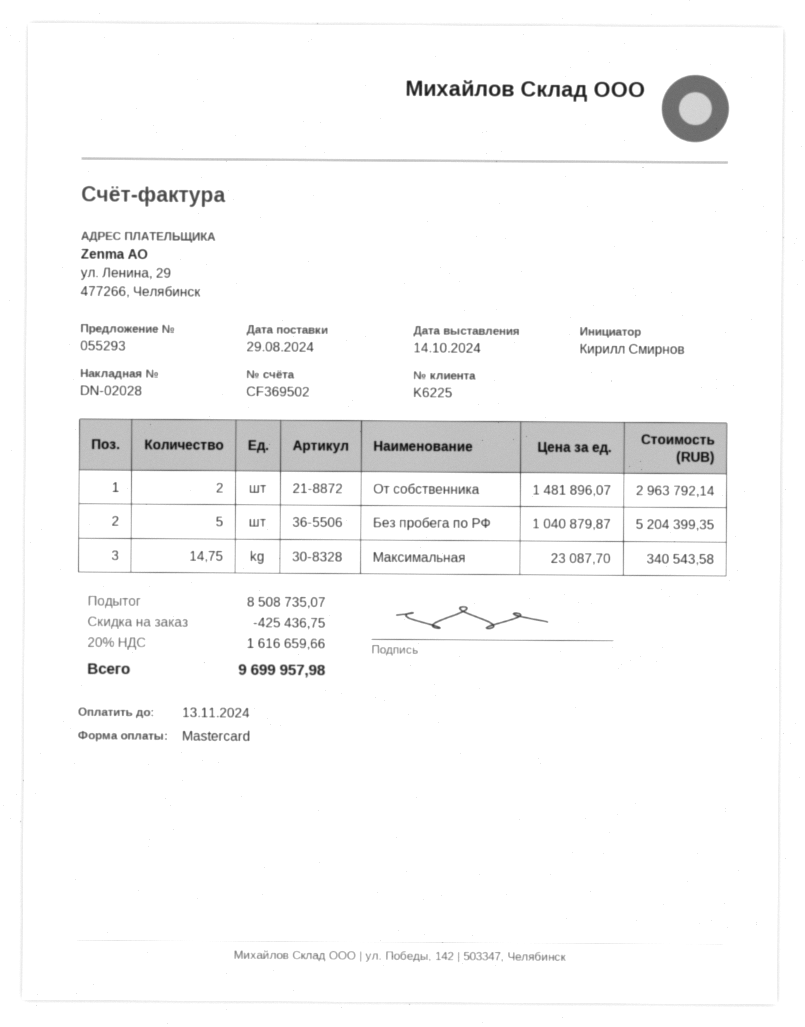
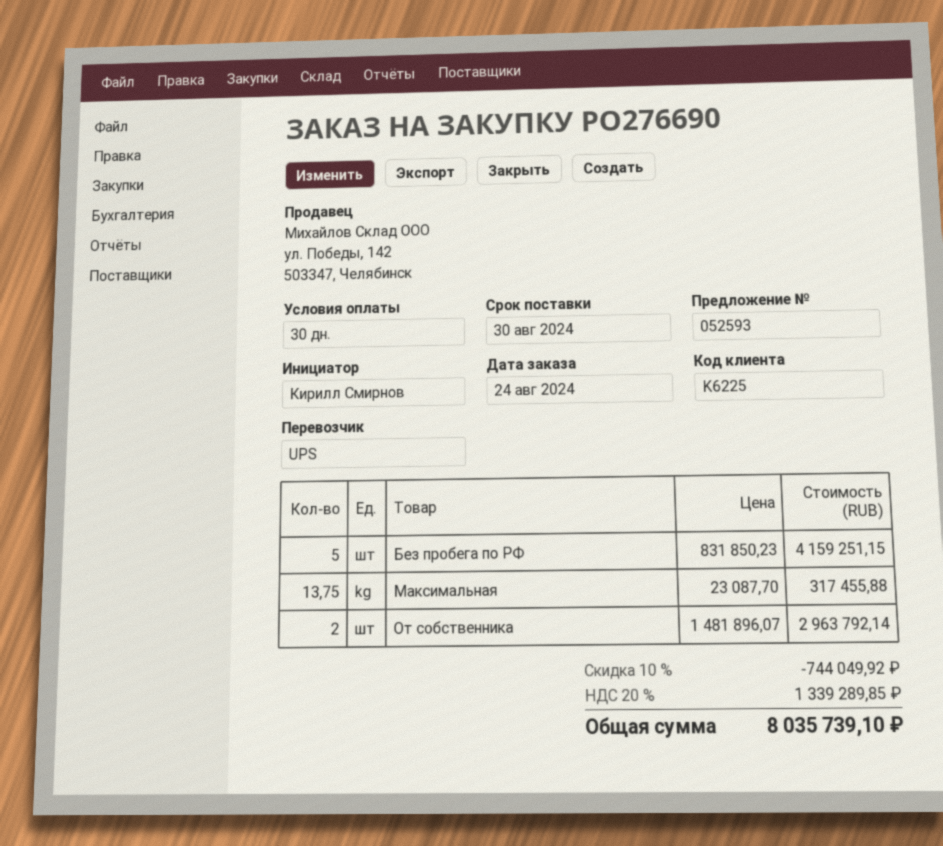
quote number: 055293 -> 052593
delivery date: 2024-08-29 -> 2024-08-30
Без пробега по РФ: 5 x 1040879.87 = 5204399.35 -> 5 x 831850.23 = 4159251.15
Максимальная: 14.75 x 23087.70 = 340543.58 -> 13.75 x 23087.70 = 317455.88
discount: 425436.75 -> 744049.92
tax: 20% = 1616659.66 -> 20% = 1339289.85
total: 9699957.98 -> 8035739.10

